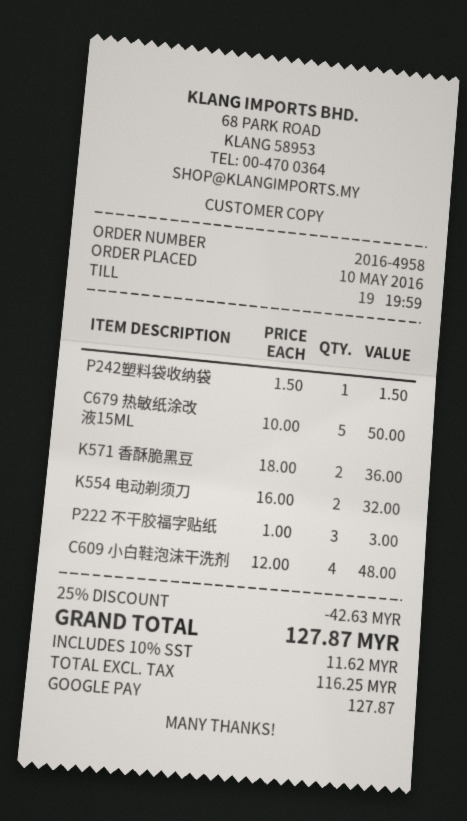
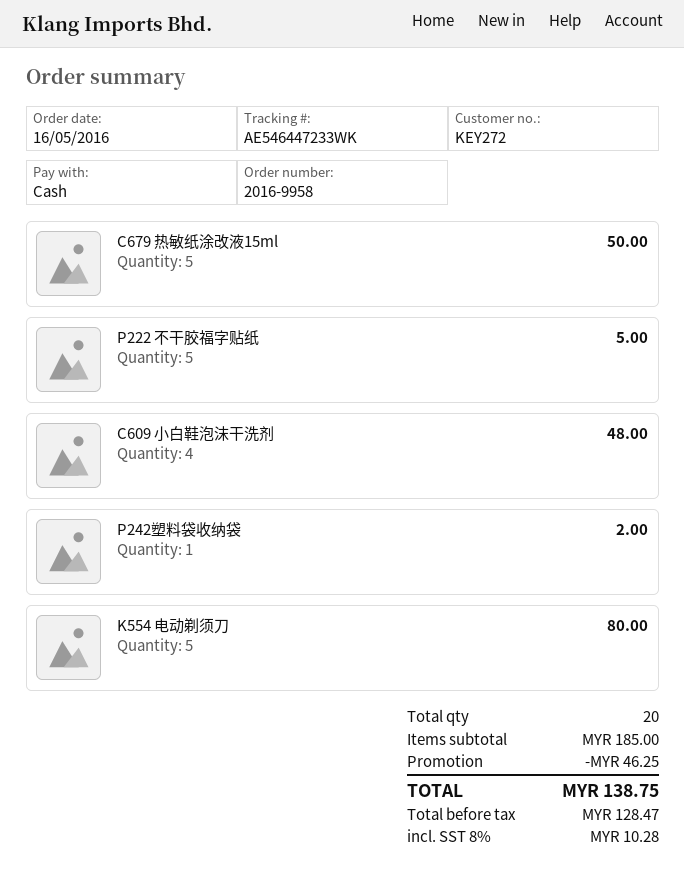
order number: 2016-4958 -> 2016-9958
order date: 2016-05-10 -> 2016-05-16
payment method: Google Pay -> cash
P242塑料袋收纳袋: 1 for 1.50 -> 1 for 2.00
K571 香酥脆黑豆: 2 for 36.00 -> none
K554 电动剃须刀: 2 for 32.00 -> 5 for 80.00
P222 不干胶福字贴纸: 3 for 3.00 -> 5 for 5.00
discount: 42.63 -> 46.25
net: 116.25 -> 128.47
tax: 10% = 11.62 -> 8% = 10.28
total: 127.87 -> 138.75

